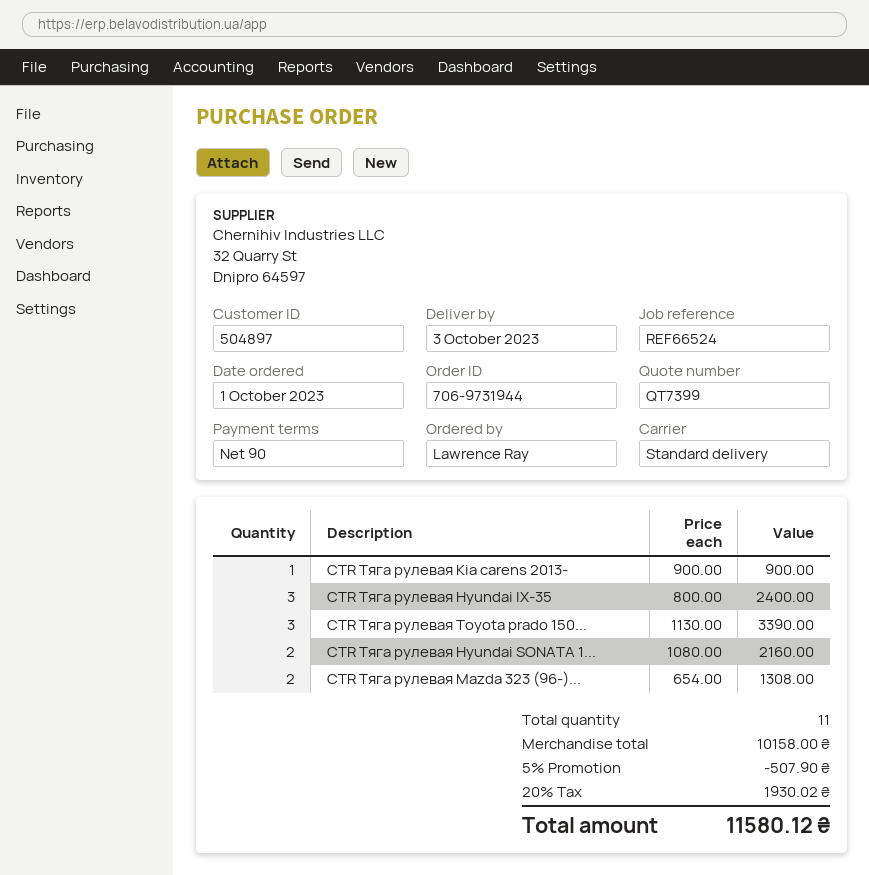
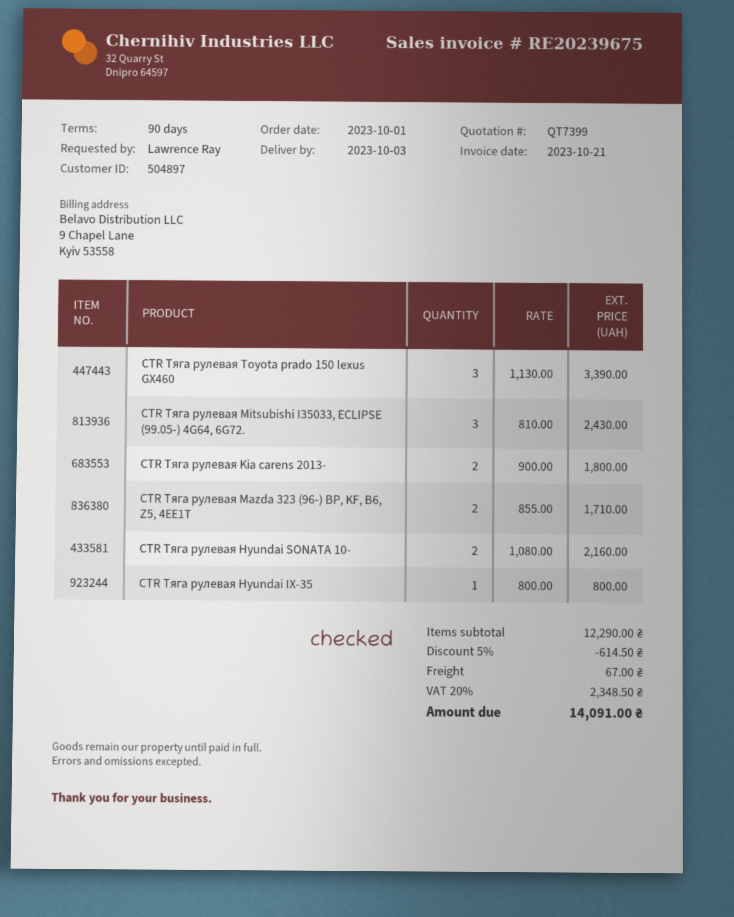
CTR Тяга рулевая Kia carens 2013-: 1 x 900.00 = 900.00 -> 2 x 900.00 = 1800.00
CTR Тяга рулевая Hyundai IX-35: 3 x 800.00 = 2400.00 -> 1 x 800.00 = 800.00
CTR Тяга рулевая Mazda 323 (96-)...: 2 x 654.00 = 1308.00 -> 2 x 855.00 = 1710.00
CTR Тяга рулевая Mitsubishi I35033, ECLIPSE (99.05-) 4G64, 6G72.: none -> 3 x 810.00 = 2430.00
subtotal: 10158.00 -> 12290.00
discount: 5% = 507.90 -> 5% = 614.50
shipping: none -> 67.00
tax: 20% = 1930.02 -> 20% = 2348.50
total: 11580.12 -> 14091.00

